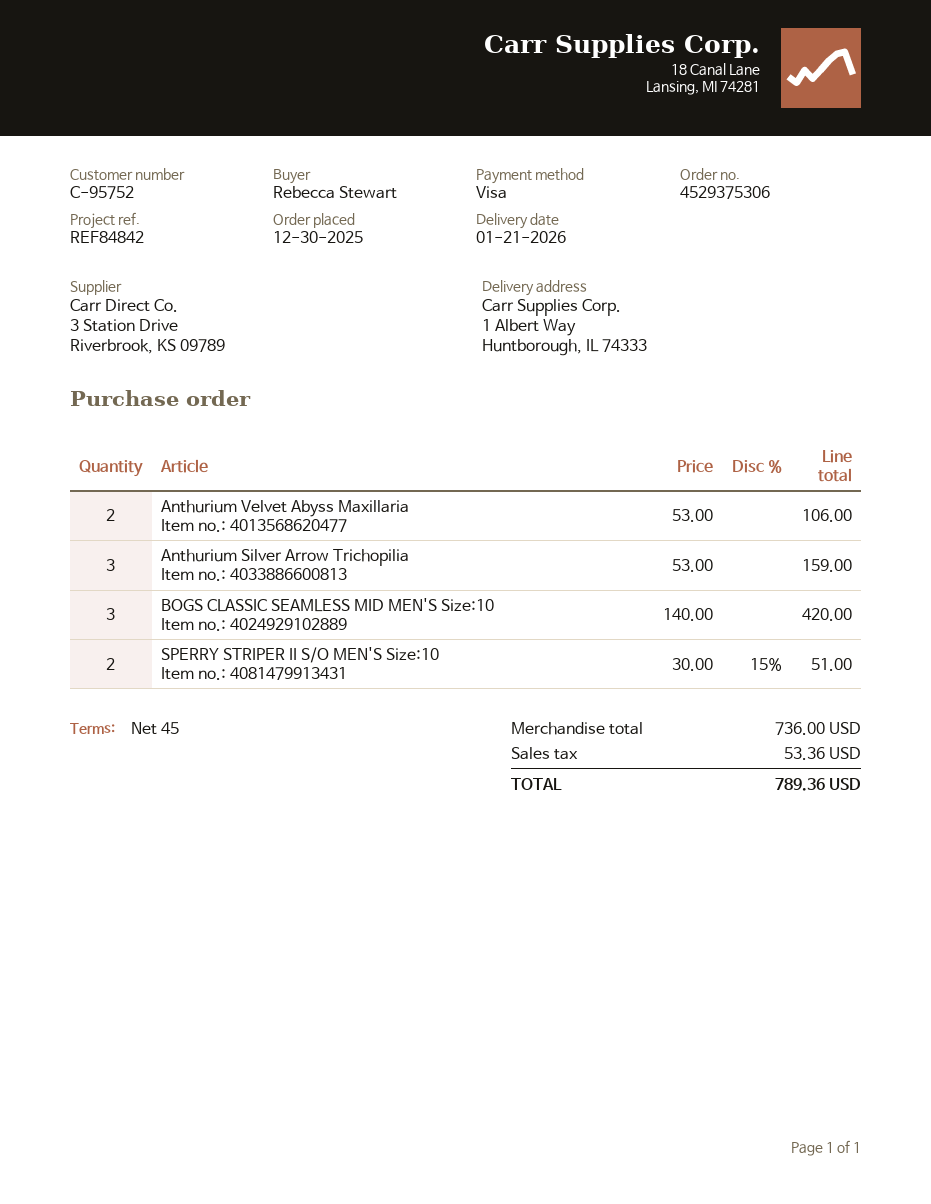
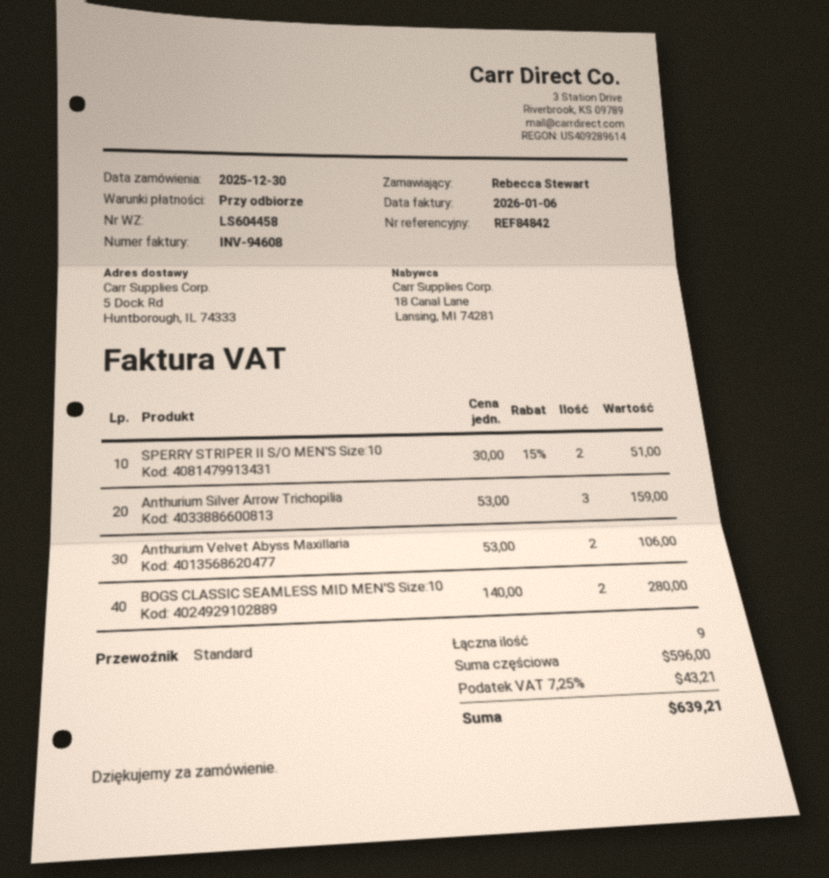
payment terms: 45 days -> on receipt
ship to: 1 Albert Way, Huntborough, IL 74333 -> 5 Dock Rd, Huntborough, IL 74333
BOGS CLASSIC SEAMLESS MID MEN'S Size:10: 3 x 140.00 = 420.00 -> 2 x 140.00 = 280.00
subtotal: 736.00 -> 596.00
tax: 53.36 -> 43.21
total: 789.36 -> 639.21

